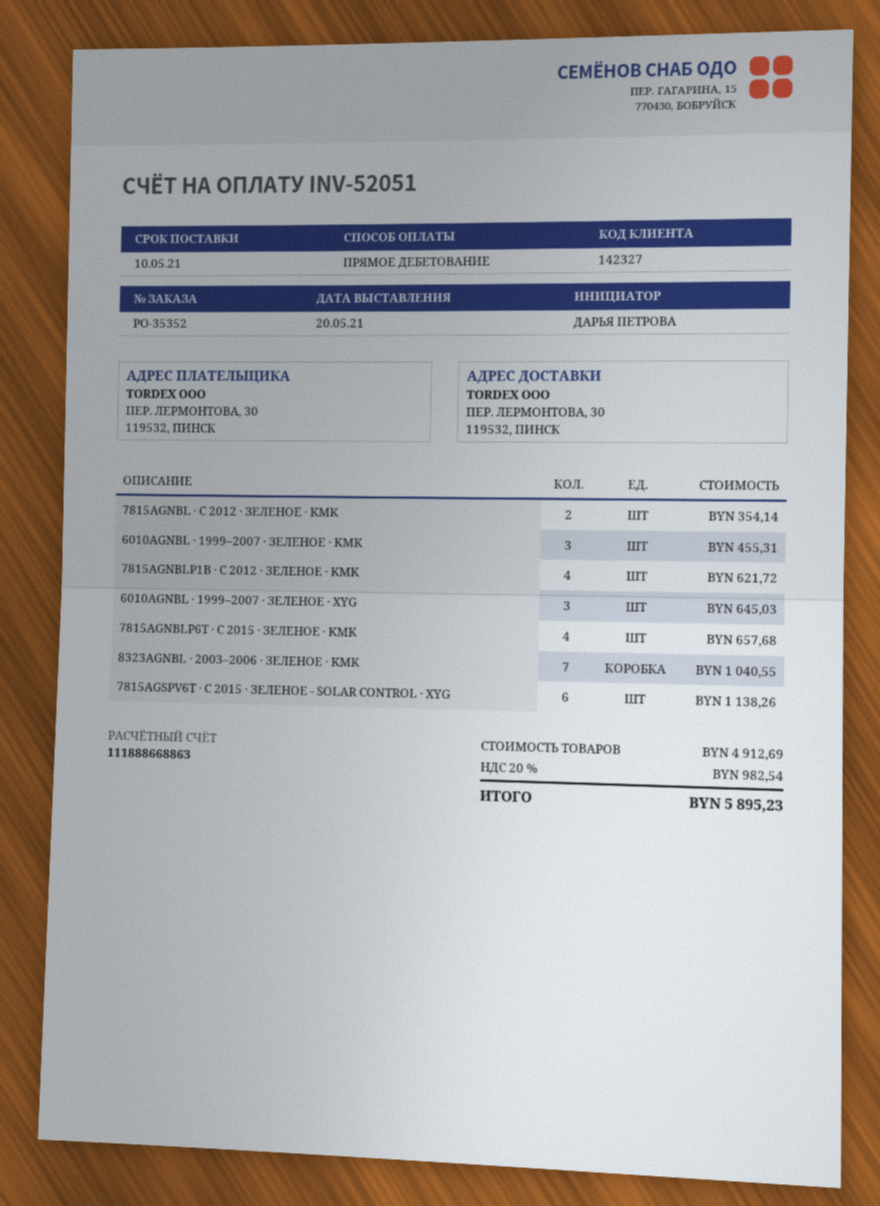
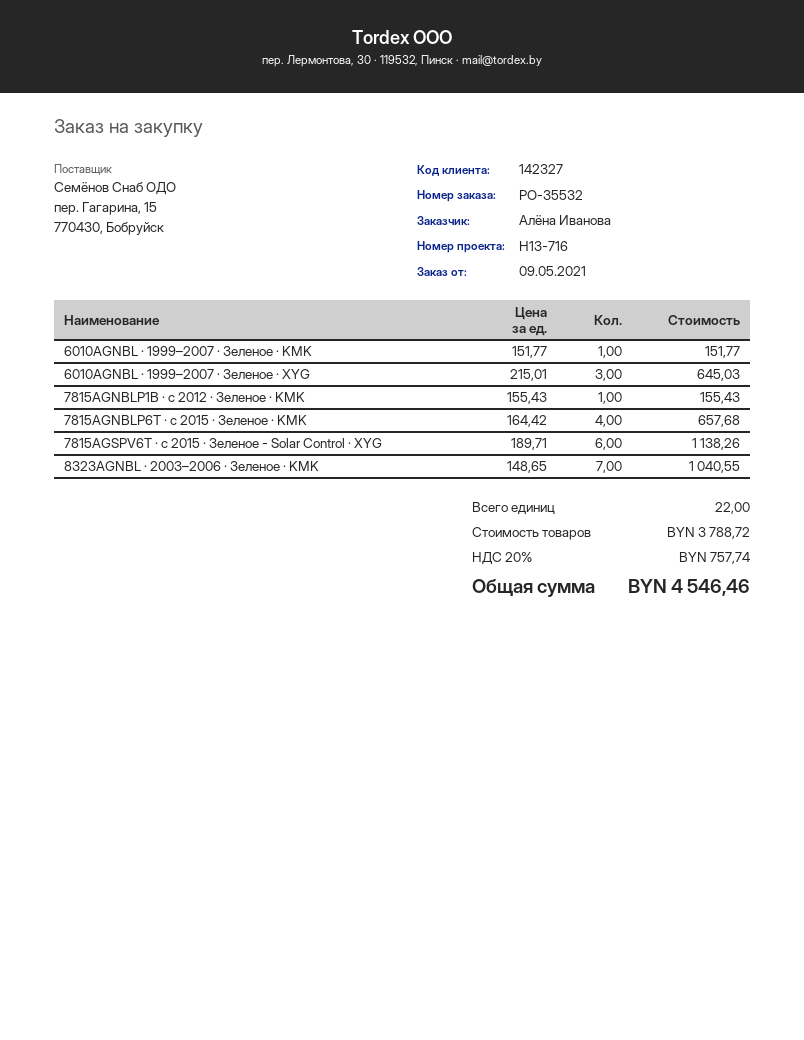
order number: PO-35352 -> PO-35532
ordered by: ДАРЬЯ ПЕТРОВА -> Алёна Иванова
7815AGNBL · С 2012 · ЗЕЛЕНОЕ · KMK: 2 for 354.14 -> none
6010AGNBL · 1999–2007 · ЗЕЛЕНОЕ · KMK: 3 for 455.31 -> 1 for 151.77
7815AGNBLP1B · С 2012 · ЗЕЛЕНОЕ · KMK: 4 for 621.72 -> 1 for 155.43
subtotal: 4912.69 -> 3788.72
tax: 20% = 982.54 -> 20% = 757.74
total: 5895.23 -> 4546.46

